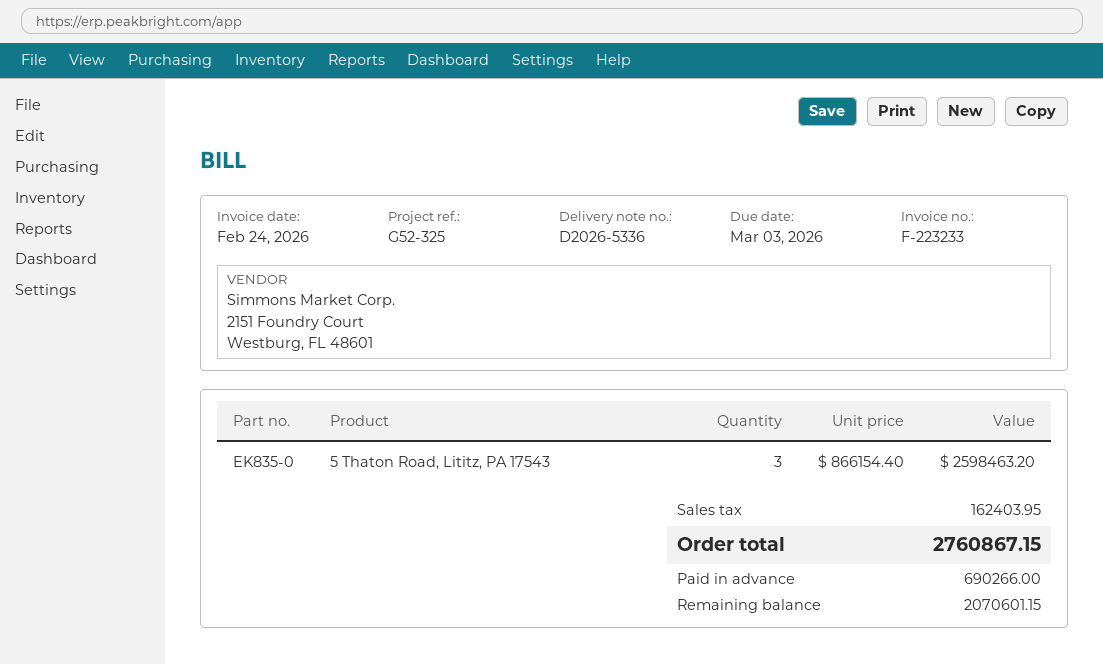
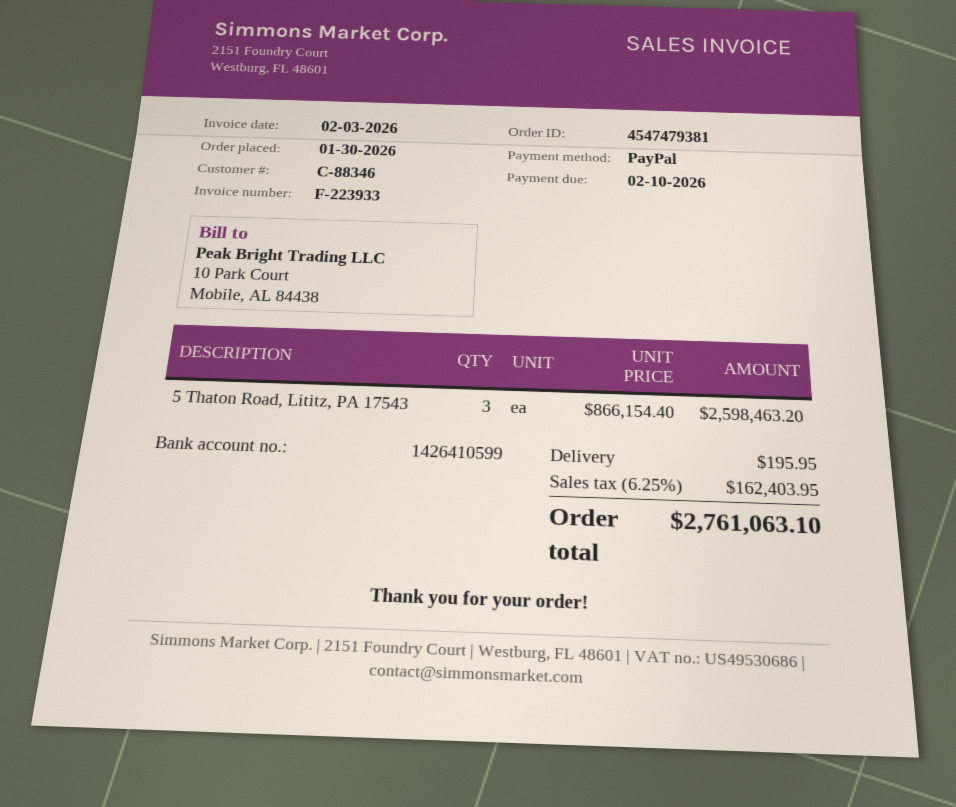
invoice number: F-223233 -> F-223933
invoice date: 2026-02-24 -> 2026-02-03
due date: 2026-03-03 -> 2026-02-10
shipping: none -> 195.95
total: 2760867.15 -> 2761063.10

